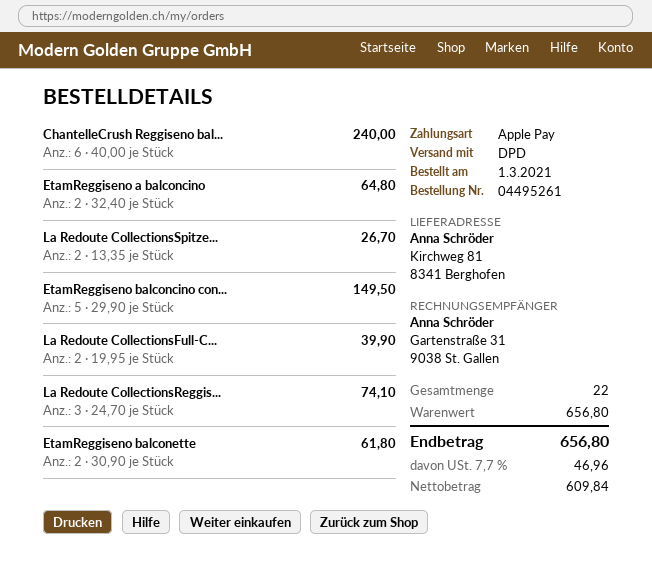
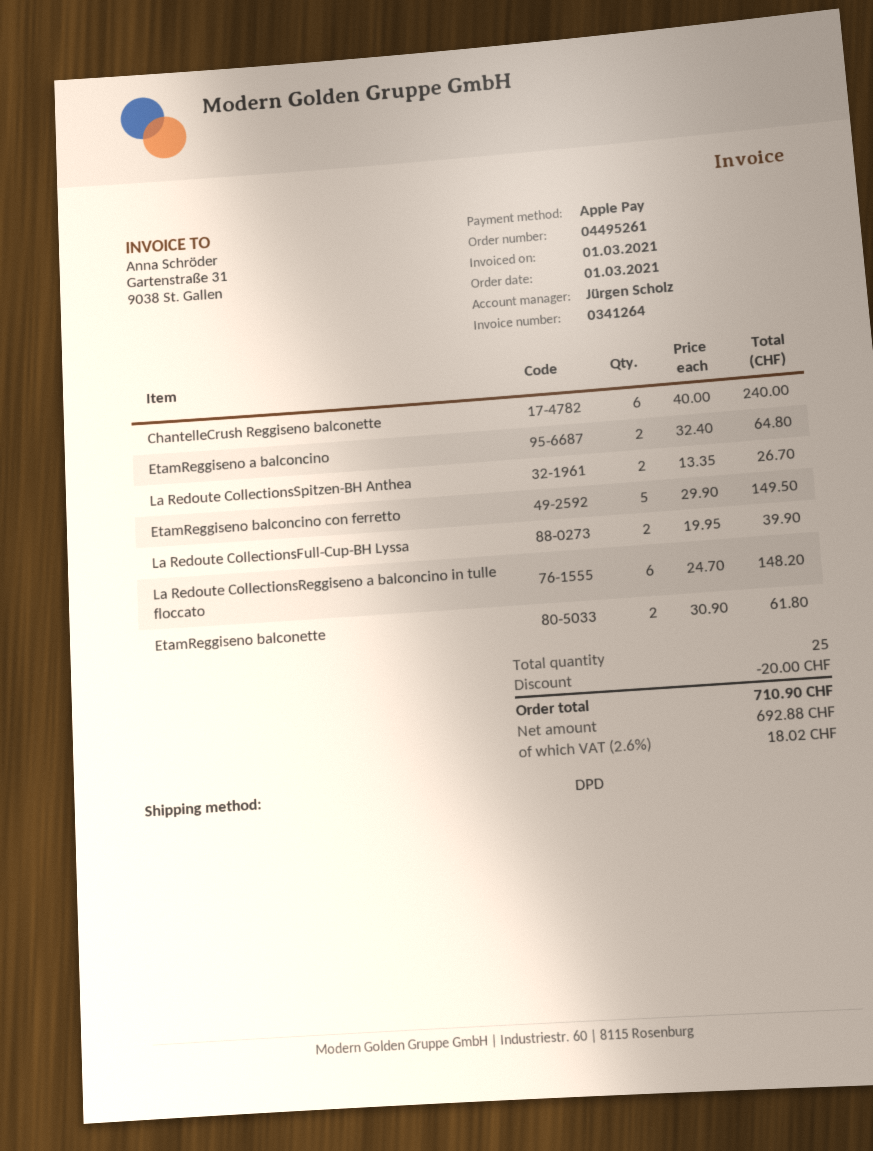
La Redoute CollectionsReggis...: 3 x 24.70 = 74.10 -> 6 x 24.70 = 148.20
total quantity: 22 -> 25
discount: none -> 20.00
net: 609.84 -> 692.88
tax: 7.7% = 46.96 -> 2.6% = 18.02
total: 656.80 -> 710.90

